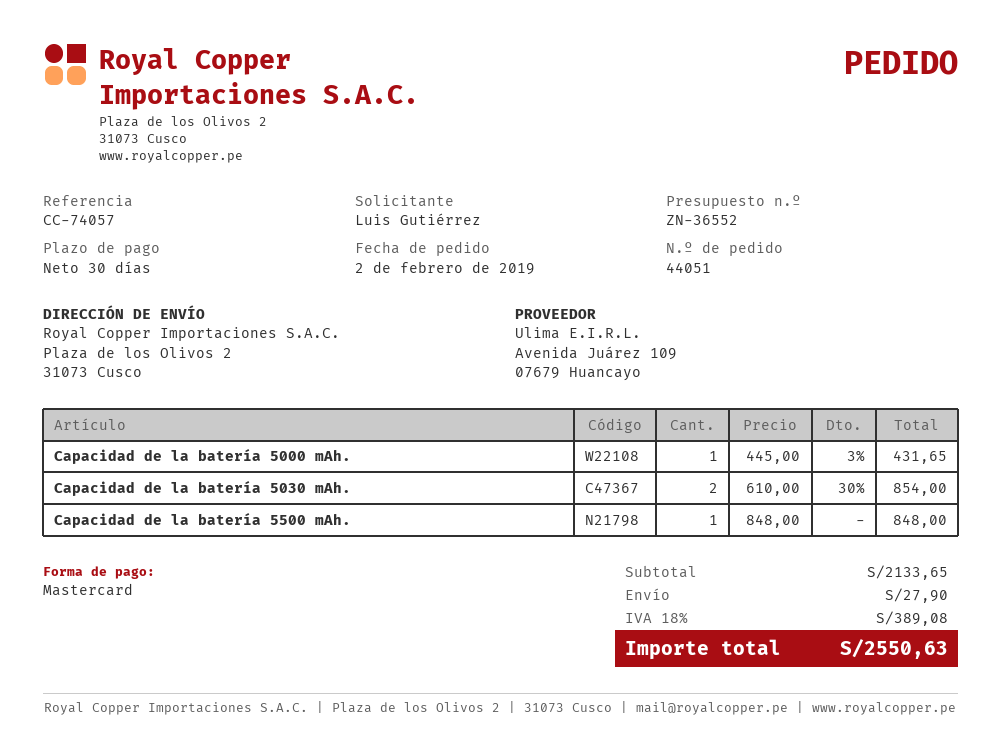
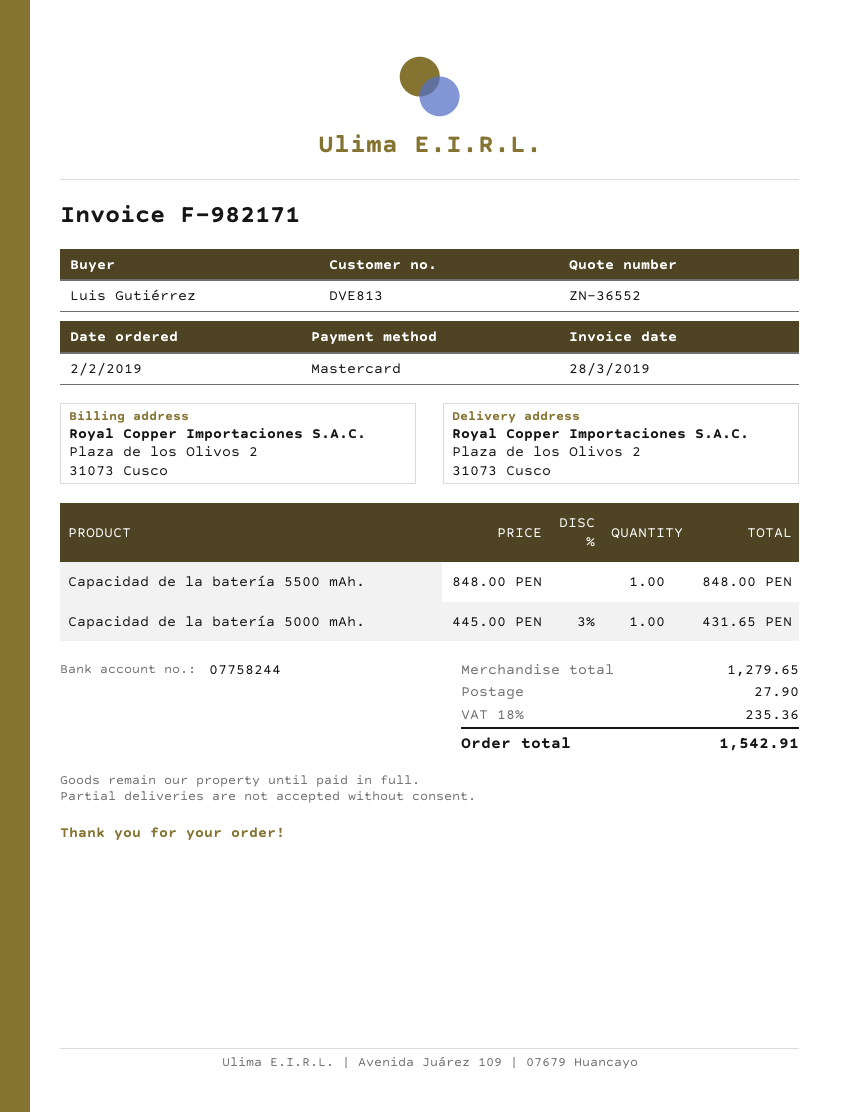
Capacidad de la batería 5030 mAh.: 2 x 610.00 - 30% = 854.00 -> none
subtotal: 2133.65 -> 1279.65
tax: 18% = 389.08 -> 18% = 235.36
total: 2550.63 -> 1542.91

